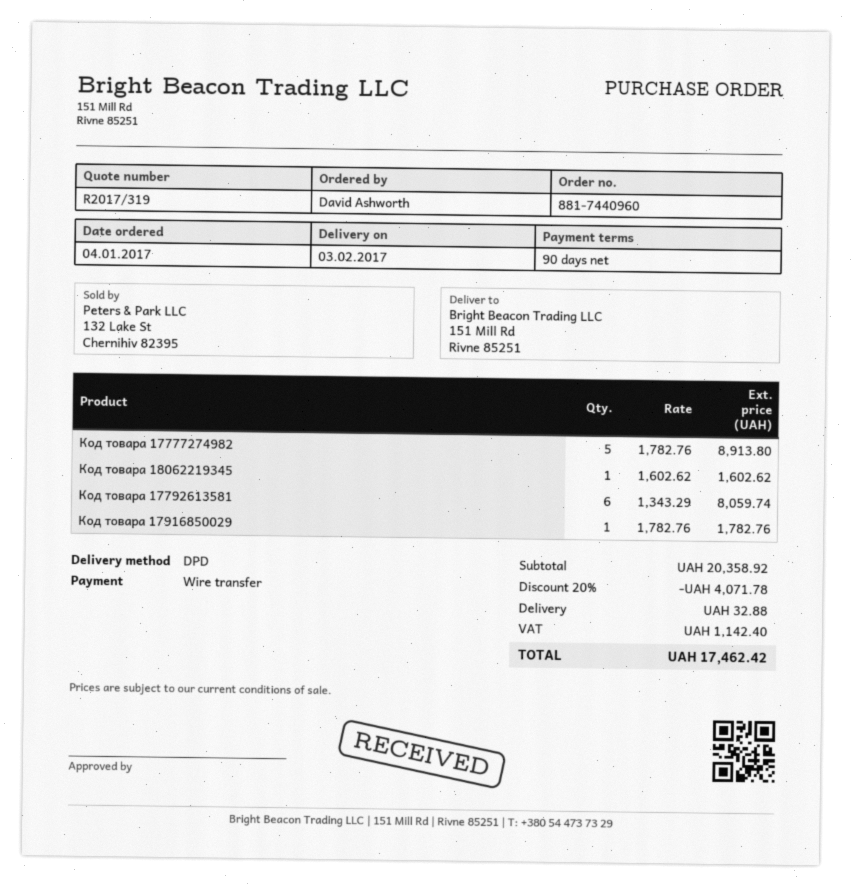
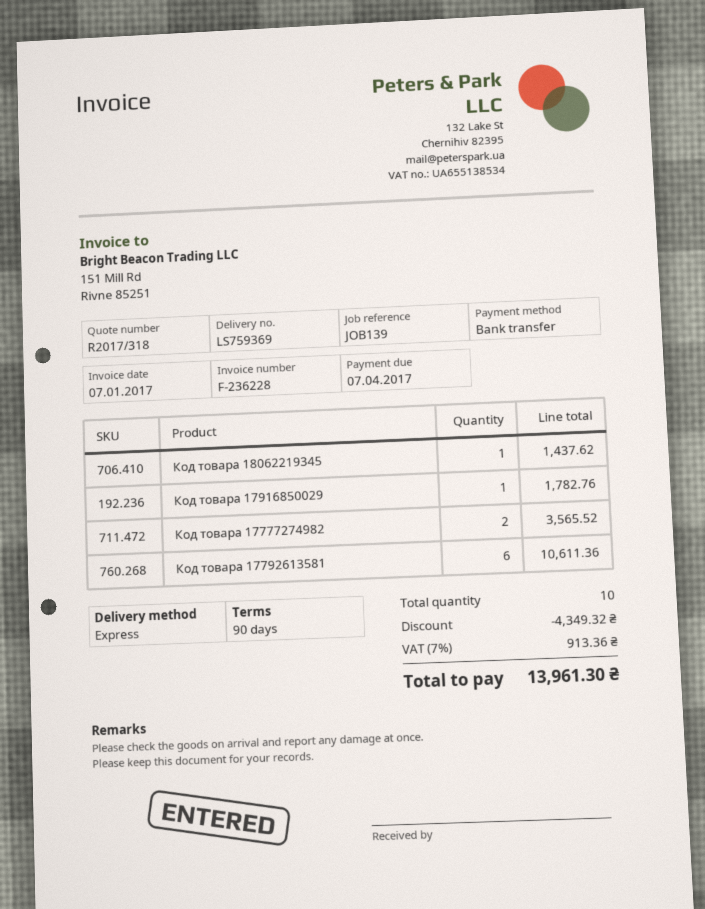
quote number: R2017/319 -> R2017/318
shipping method: DPD -> express
Код товара 17777274982: 5 for 8913.80 -> 2 for 3565.52
Код товара 18062219345: 1 for 1602.62 -> 1 for 1437.62
Код товара 17792613581: 6 for 8059.74 -> 6 for 10611.36
discount: 4071.78 -> 4349.32
shipping: 32.88 -> none
tax: 1142.40 -> 913.36
total: 17462.42 -> 13961.30

